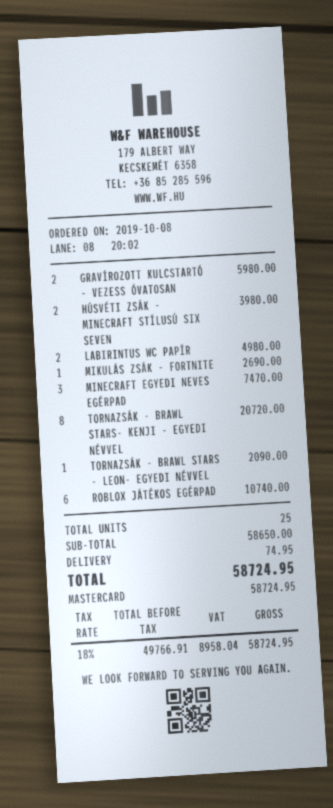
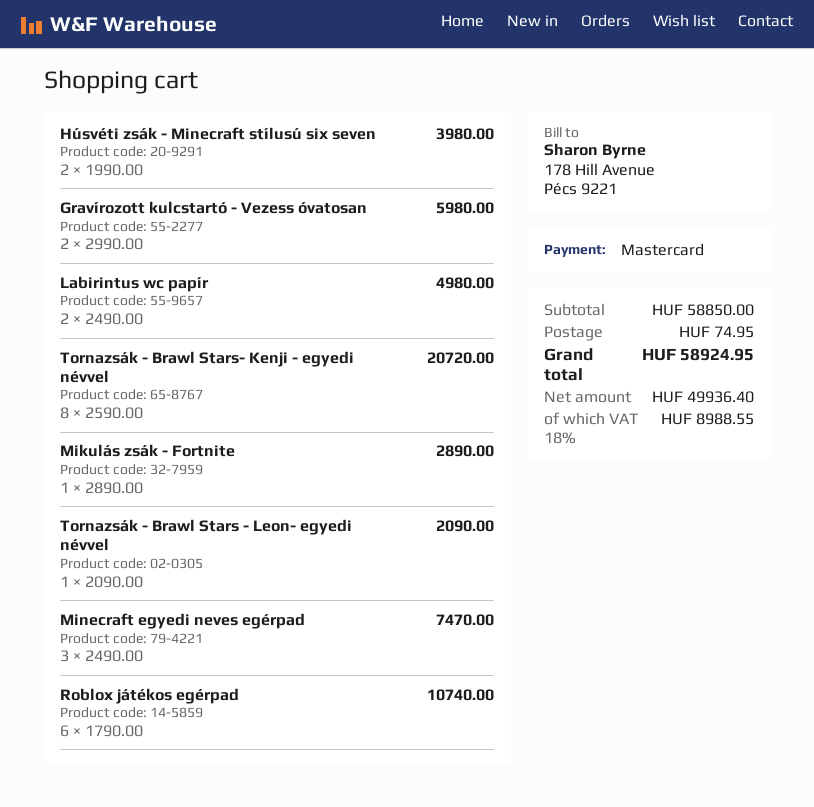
MIKULÁS ZSÁK - FORTNITE: 1 for 2690.00 -> 1 for 2890.00
subtotal: 58650.00 -> 58850.00
net: 49766.91 -> 49936.40
tax: 18% = 8958.04 -> 18% = 8988.55
total: 58724.95 -> 58924.95

